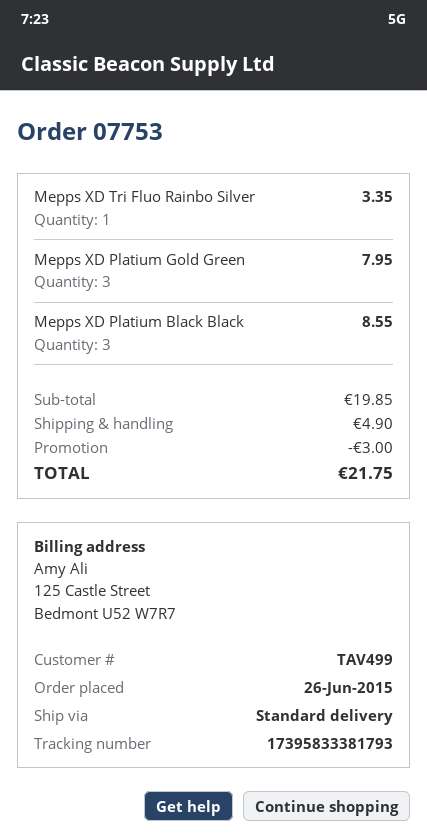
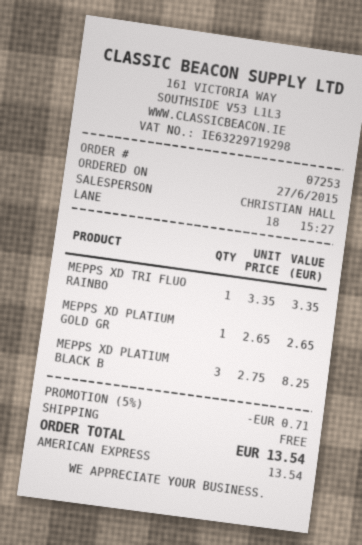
order number: 07753 -> 07253
order date: 2015-06-26 -> 2015-06-27
Mepps XD Platium Gold Green: 3 for 7.95 -> 1 for 2.65
Mepps XD Platium Black Black: 3 for 8.55 -> 3 for 8.25
discount: 3.00 -> 0.71
shipping: 4.90 -> 0.00
total: 21.75 -> 13.54

